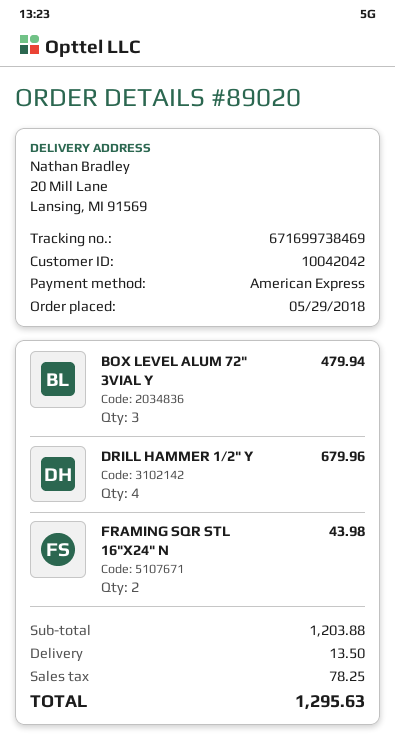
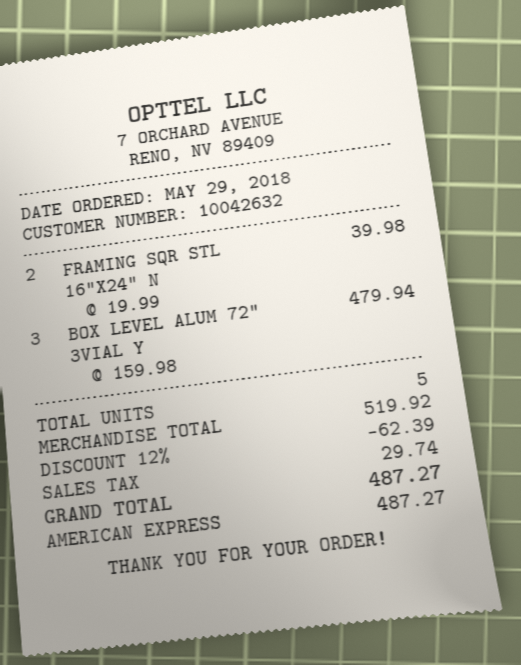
customer number: 10042042 -> 10042632
DRILL HAMMER 1/2" Y: 4 for 679.96 -> none
FRAMING SQR STL 16"X24" N: 2 for 43.98 -> 2 for 39.98
subtotal: 1203.88 -> 519.92
discount: none -> 12% = 62.39
shipping: 13.50 -> none
tax: 78.25 -> 29.74
total: 1295.63 -> 487.27

